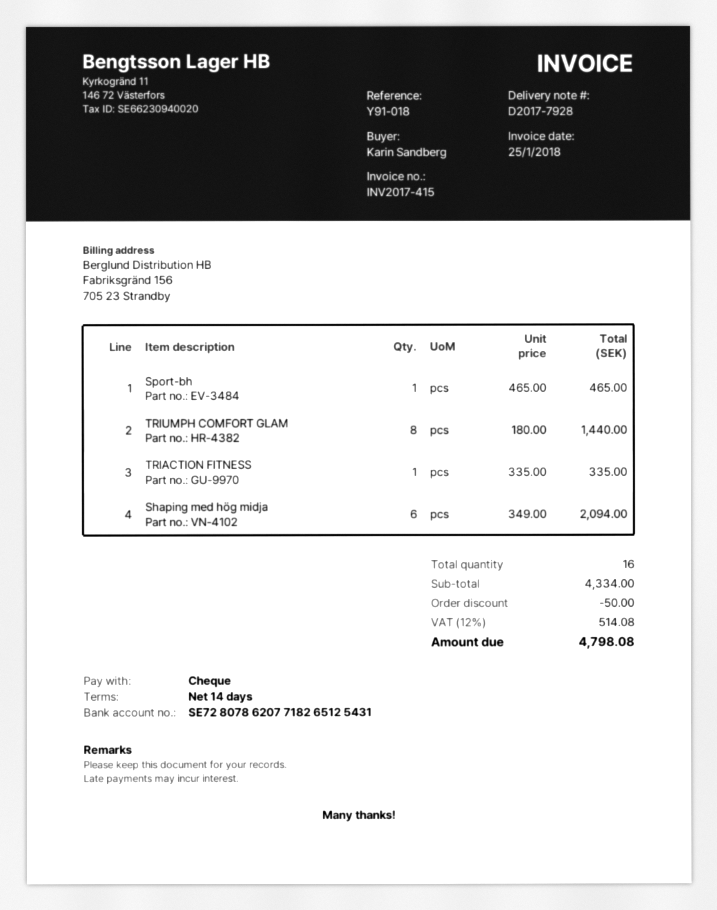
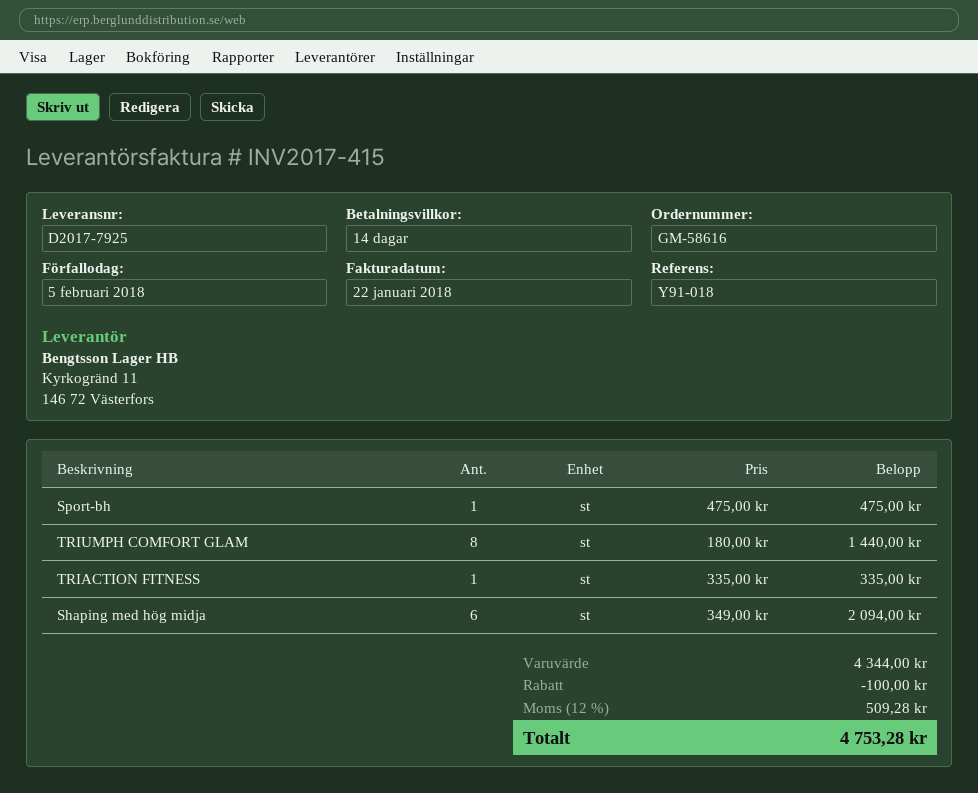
delivery note number: D2017-7928 -> D2017-7925
invoice date: 2018-01-25 -> 2018-01-22
Sport-bh: 1 x 465.00 = 465.00 -> 1 x 475.00 = 475.00
subtotal: 4334.00 -> 4344.00
discount: 50.00 -> 100.00
tax: 12% = 514.08 -> 12% = 509.28
total: 4798.08 -> 4753.28

